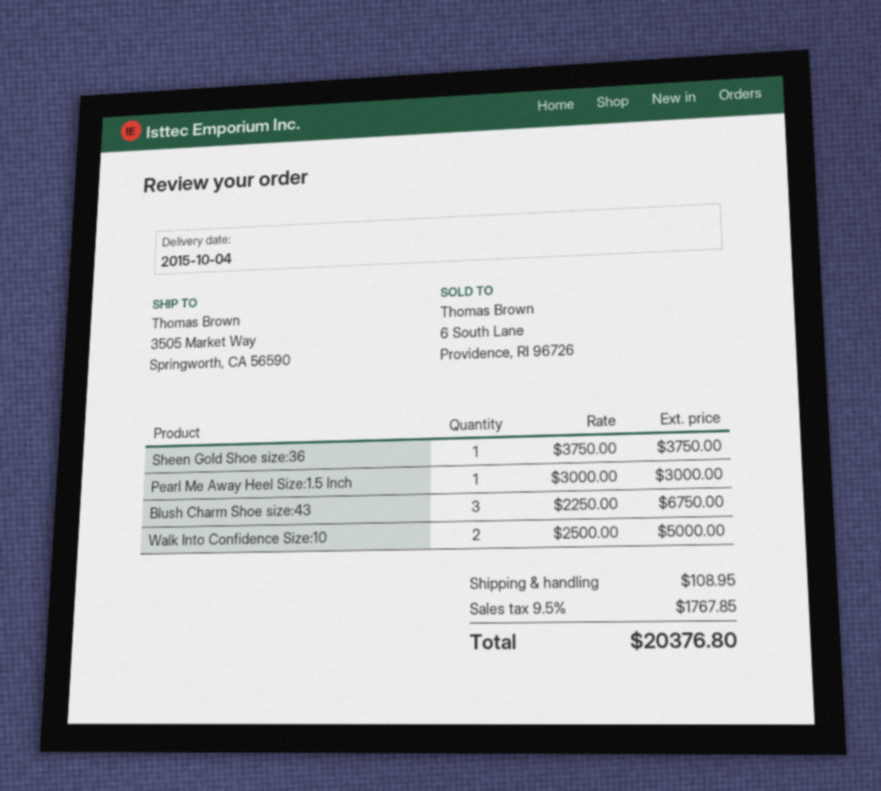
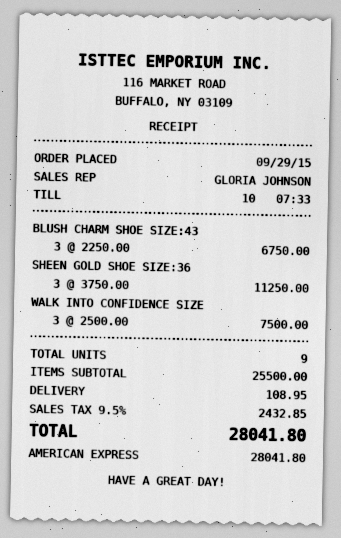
Sheen Gold Shoe size:36: 1 x 3750.00 = 3750.00 -> 3 x 3750.00 = 11250.00
Pearl Me Away Heel Size:1.5 Inch: 1 x 3000.00 = 3000.00 -> none
Walk Into Confidence Size:10: 2 x 2500.00 = 5000.00 -> 3 x 2500.00 = 7500.00
tax: 9.5% = 1767.85 -> 9.5% = 2432.85
total: 20376.80 -> 28041.80

